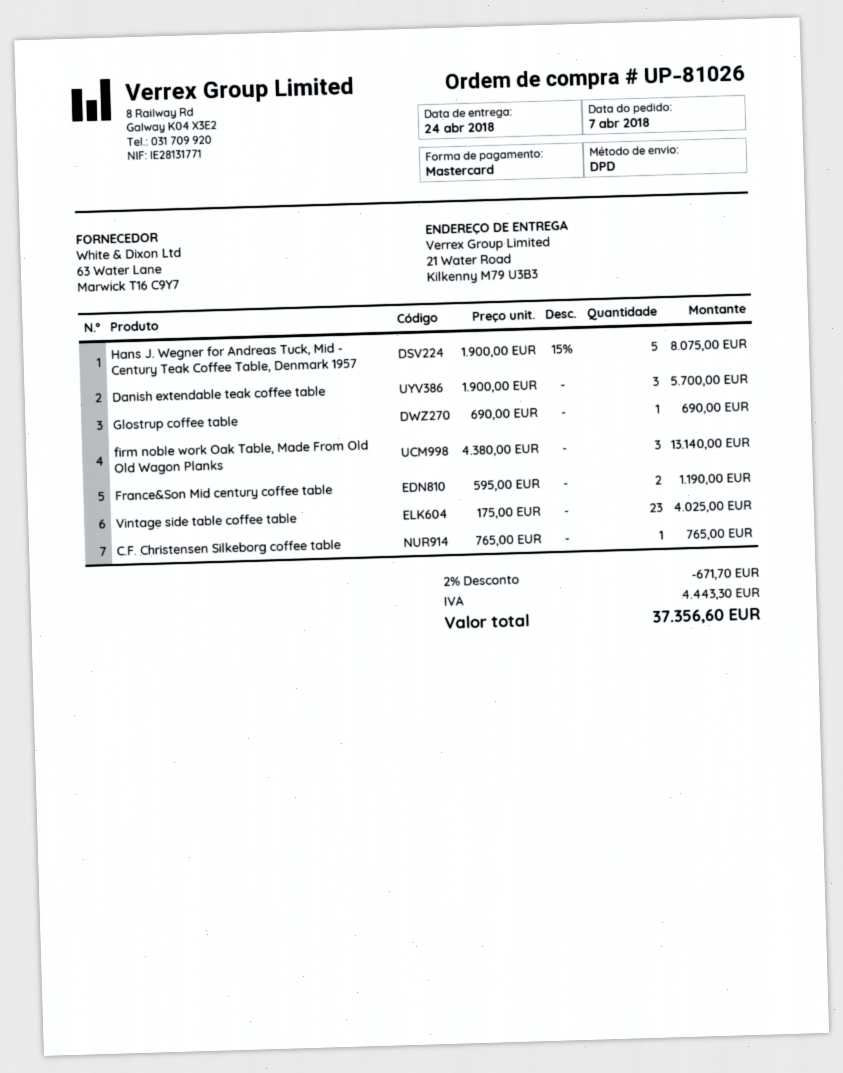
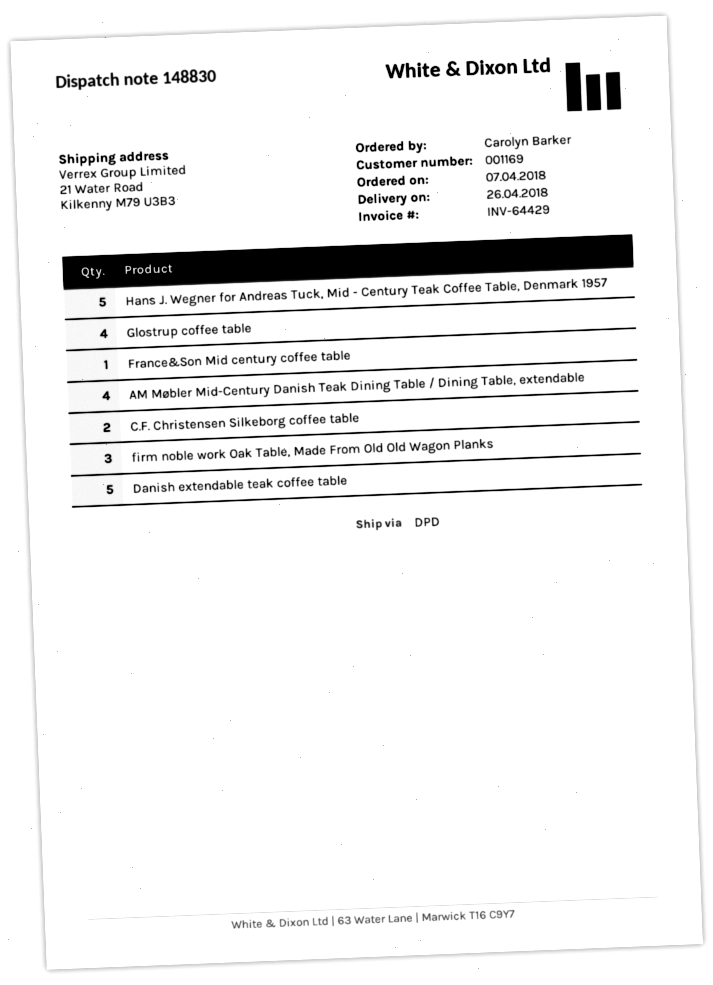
delivery date: 2018-04-24 -> 2018-04-26
Danish extendable teak coffee table: 3 -> 5
Glostrup coffee table: 1 -> 4
France&Son Mid century coffee table: 2 -> 1
Vintage side table coffee table: 23 -> none
C.F. Christensen Silkeborg coffee table: 1 -> 2
AM Møbler Mid-Century Danish Teak Dining Table / Dining Table, extendable: none -> 4

